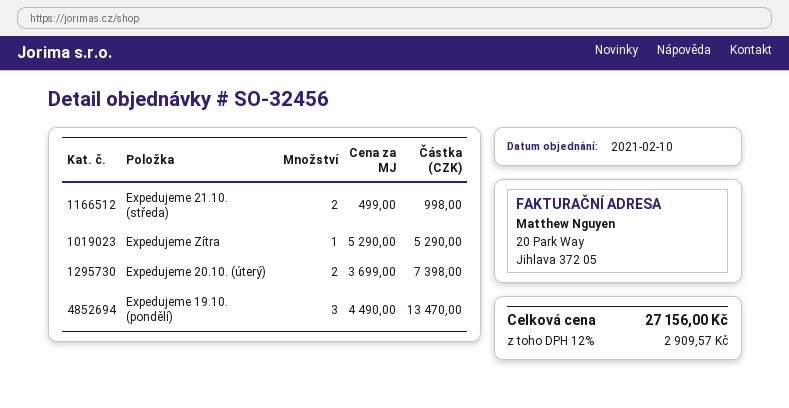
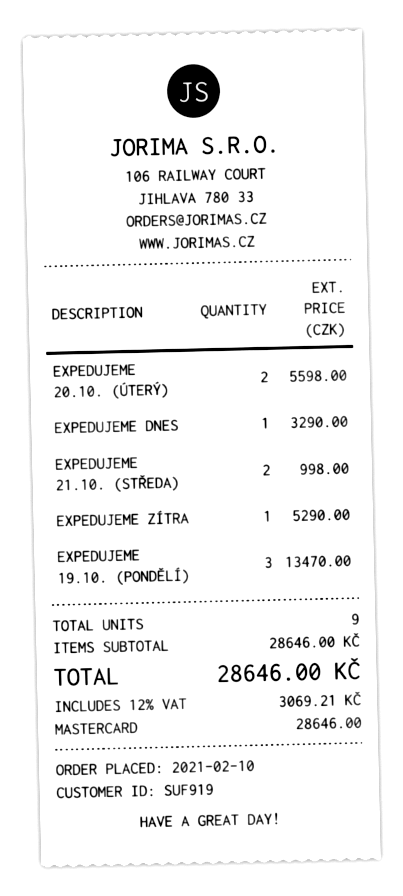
Expedujeme 20.10. (úterý): 2 for 7398.00 -> 2 for 5598.00
EXPEDUJEME DNES: none -> 1 for 3290.00
tax: 12% = 2909.57 -> 12% = 3069.21
total: 27156.00 -> 28646.00

